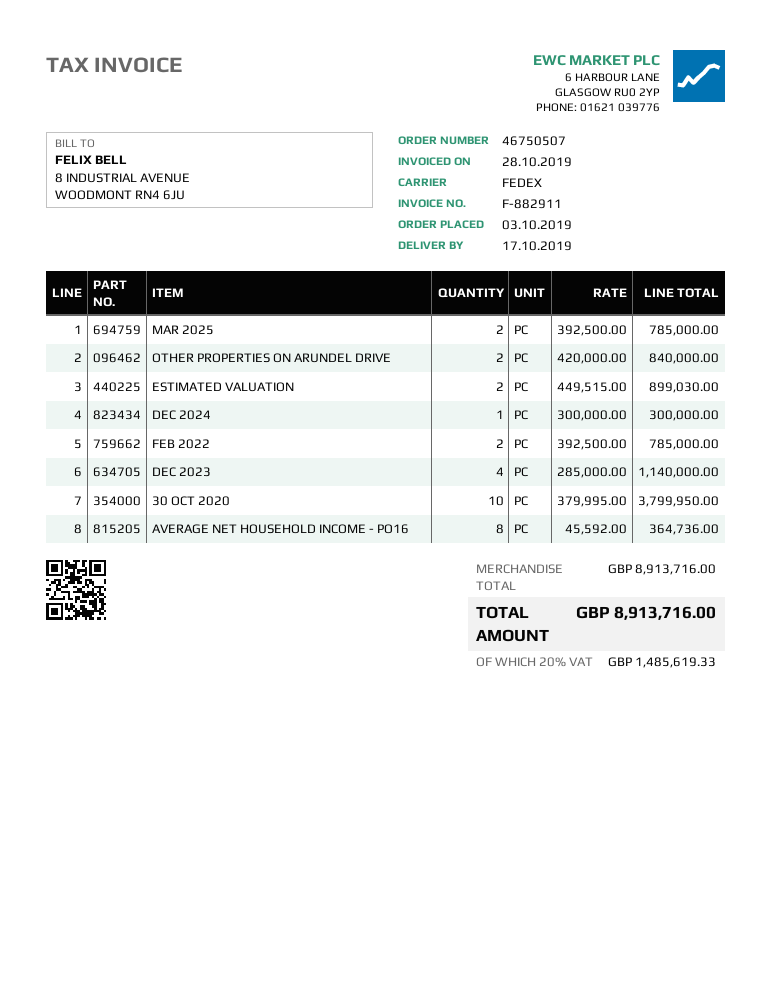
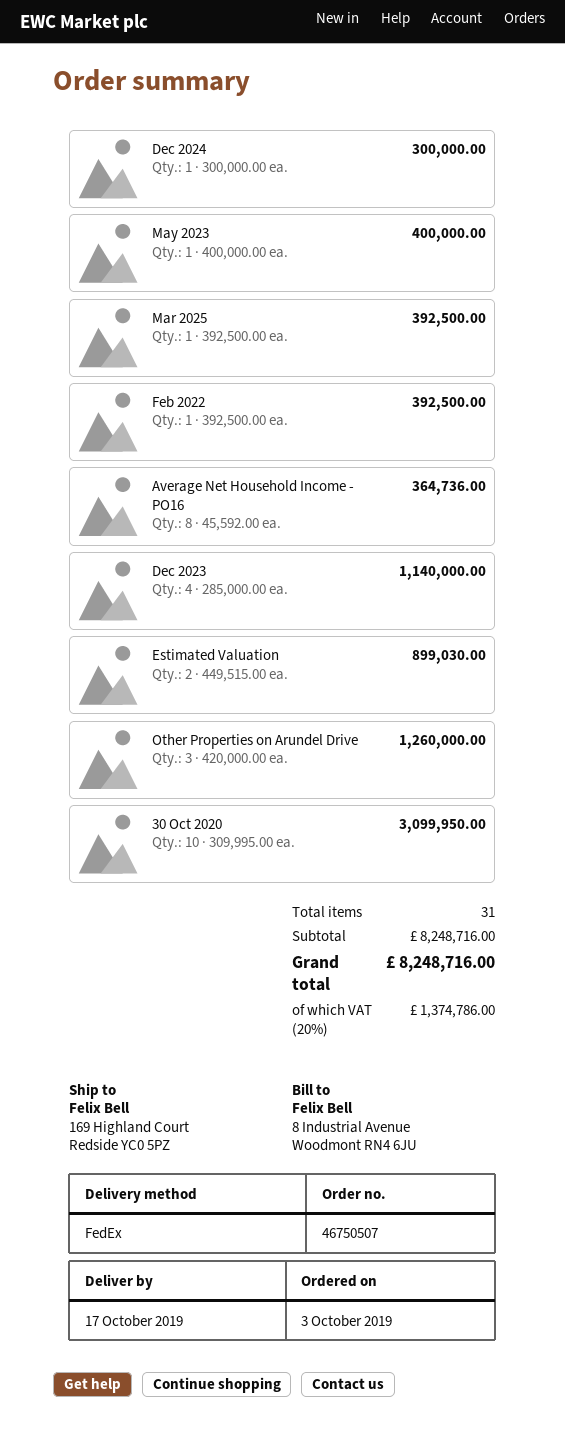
MAR 2025: 2 x 392500.00 = 785000.00 -> 1 x 392500.00 = 392500.00
OTHER PROPERTIES ON ARUNDEL DRIVE: 2 x 420000.00 = 840000.00 -> 3 x 420000.00 = 1260000.00
FEB 2022: 2 x 392500.00 = 785000.00 -> 1 x 392500.00 = 392500.00
30 OCT 2020: 10 x 379995.00 = 3799950.00 -> 10 x 309995.00 = 3099950.00
May 2023: none -> 1 x 400000.00 = 400000.00
subtotal: 8913716.00 -> 8248716.00
tax: 20% = 1485619.33 -> 20% = 1374786.00
total: 8913716.00 -> 8248716.00

